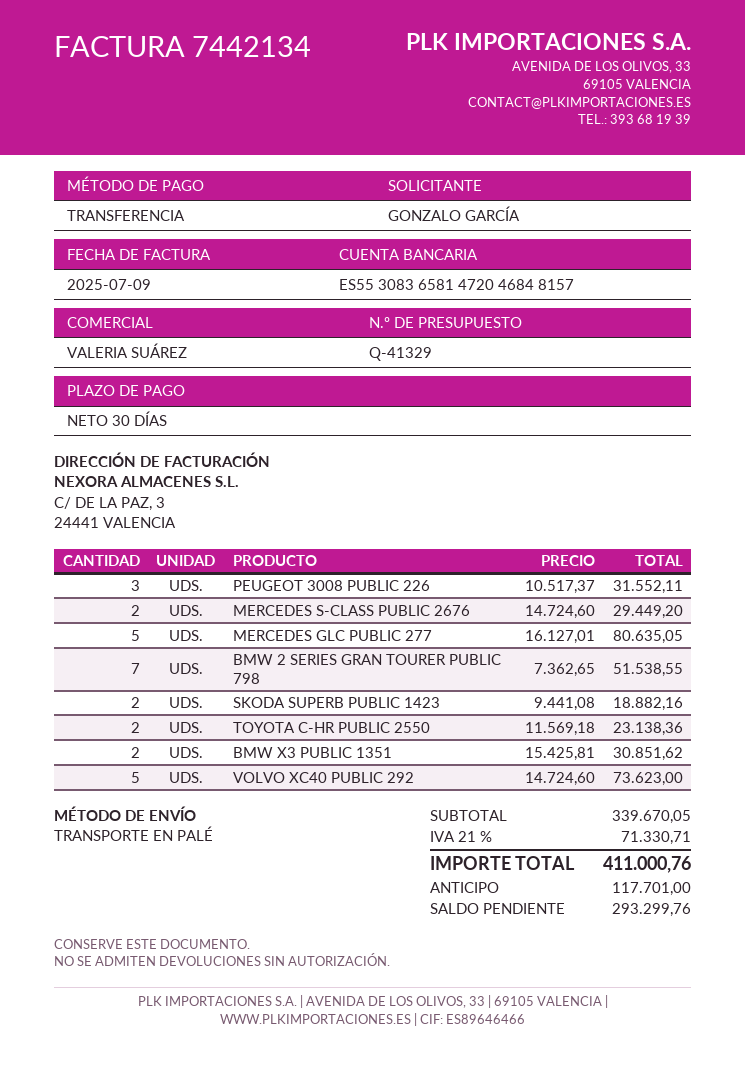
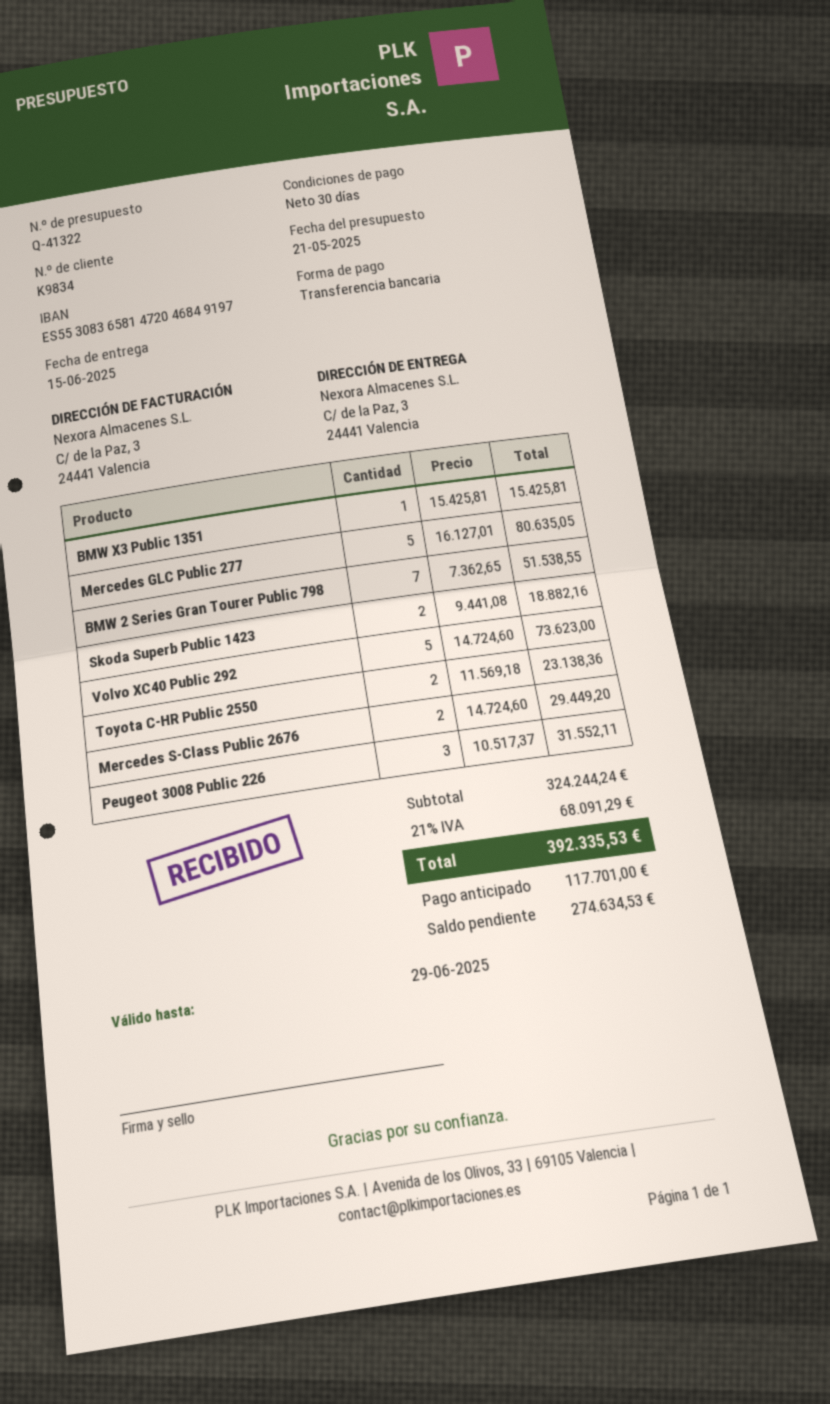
quote number: Q-41329 -> Q-41322
bank account: ES5530836581472046848157 -> ES5530836581472046849197
BMW X3 PUBLIC 1351: 2 x 15425.81 = 30851.62 -> 1 x 15425.81 = 15425.81
subtotal: 339670.05 -> 324244.24
tax: 21% = 71330.71 -> 21% = 68091.29
total: 411000.76 -> 392335.53
balance: 293299.76 -> 274634.53

